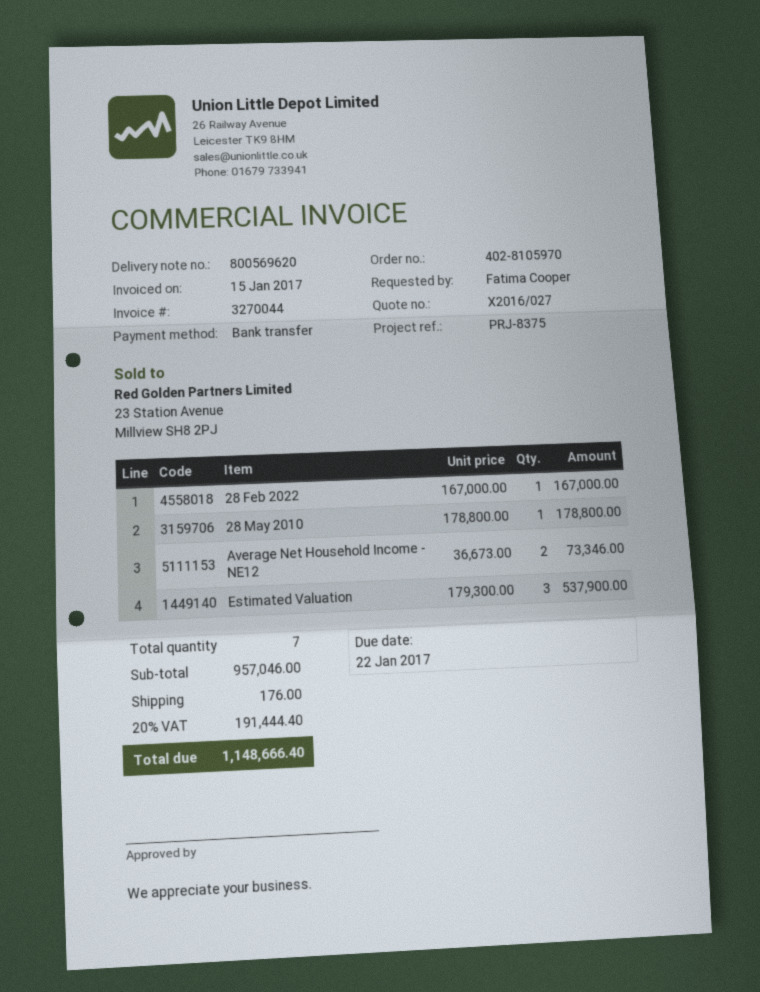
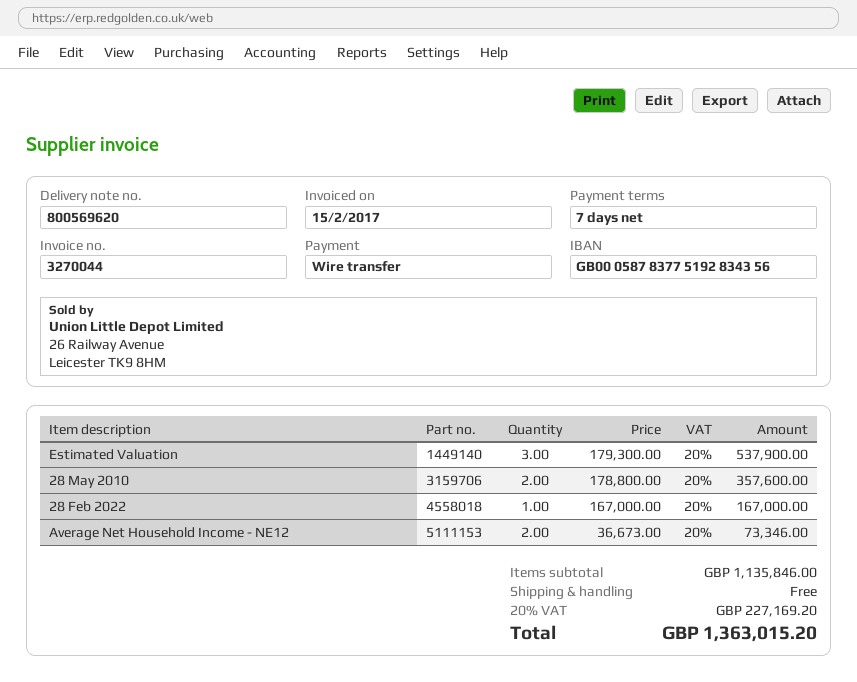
invoice date: 2017-01-15 -> 2017-02-15
28 May 2010: 1 x 178800.00 = 178800.00 -> 2 x 178800.00 = 357600.00
subtotal: 957046.00 -> 1135846.00
shipping: 176.00 -> 0.00
tax: 20% = 191444.40 -> 20% = 227169.20
total: 1148666.40 -> 1363015.20

